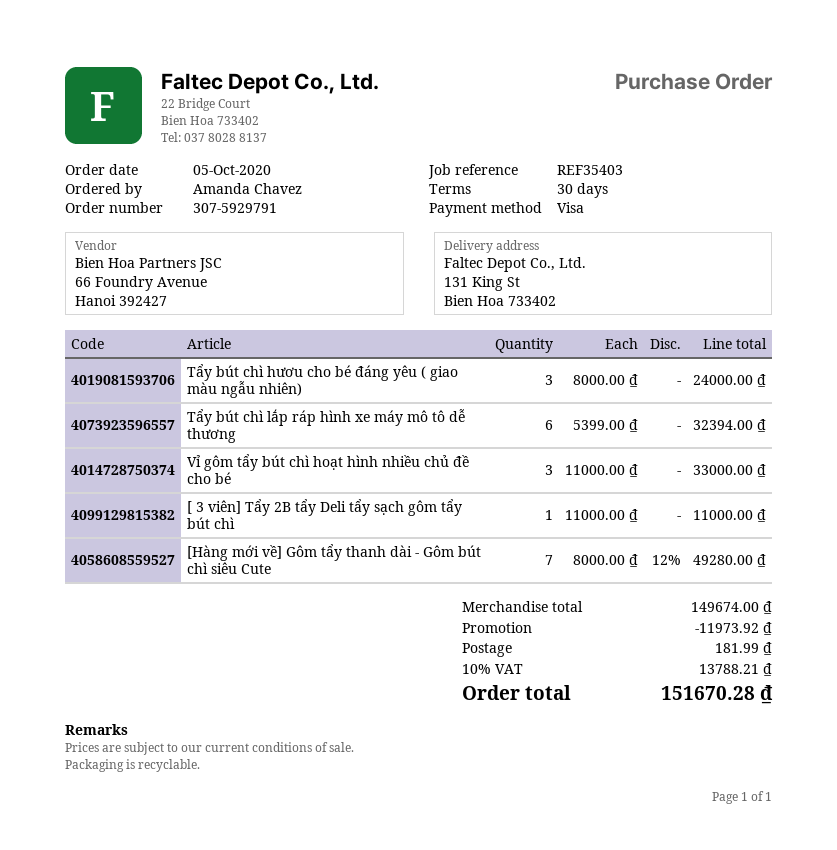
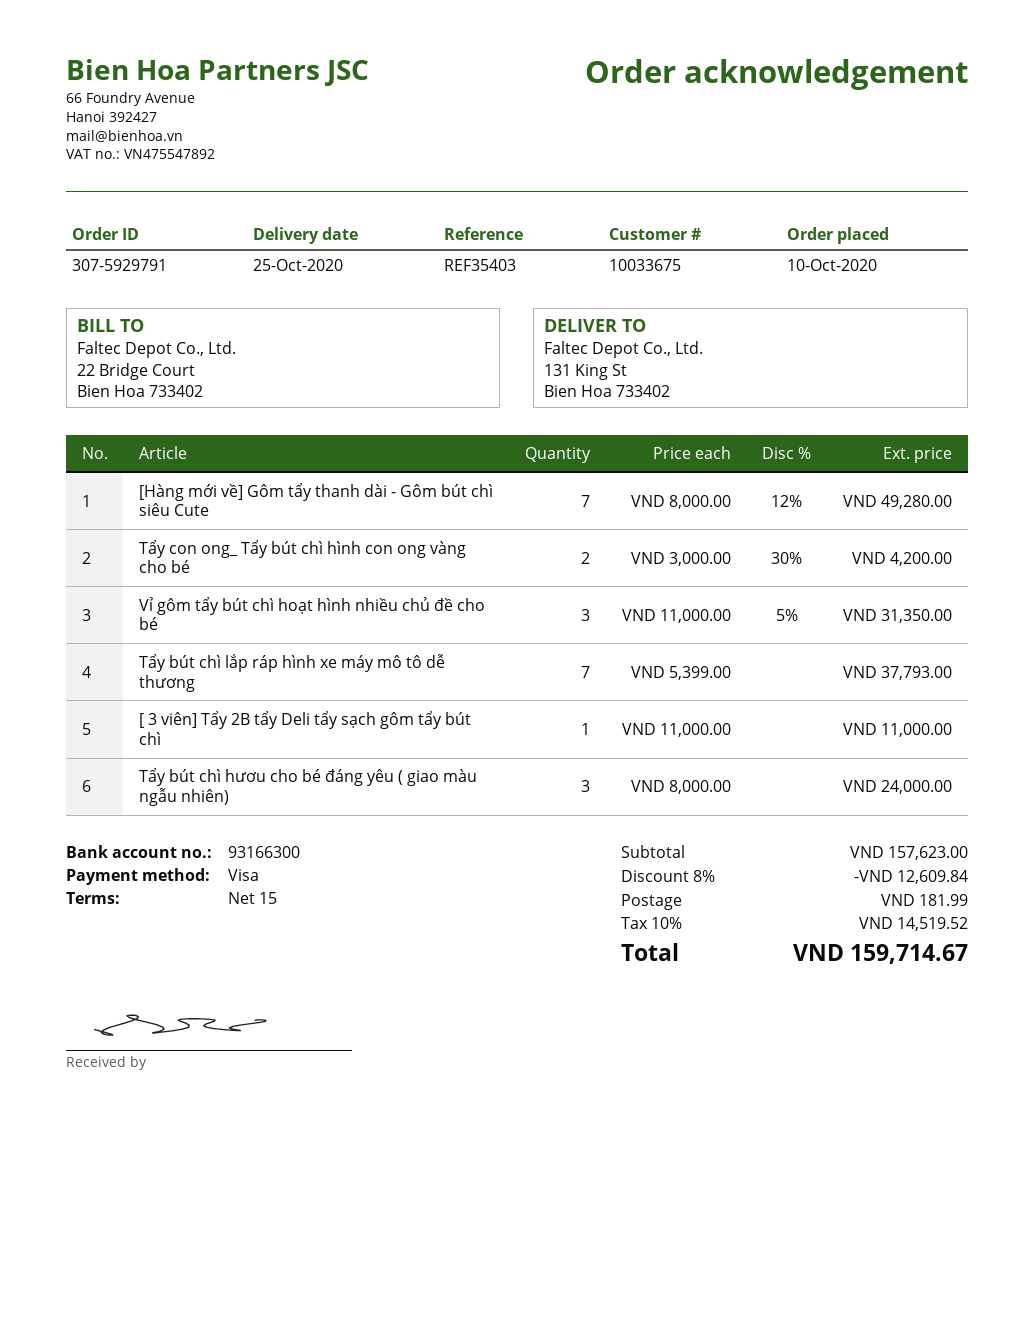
order date: 2020-10-05 -> 2020-10-10
payment terms: 30 days -> 15 days
Tẩy bút chì lắp ráp hình xe máy mô tô dễ thương: 6 x 5399.00 = 32394.00 -> 7 x 5399.00 = 37793.00
Vỉ gôm tẩy bút chì hoạt hình nhiều chủ đề cho bé: 3 x 11000.00 = 33000.00 -> 3 x 11000.00 - 5% = 31350.00
Tẩy con ong_ Tẩy bút chì hình con ong vàng cho bé: none -> 2 x 3000.00 - 30% = 4200.00
subtotal: 149674.00 -> 157623.00
discount: 11973.92 -> 12609.84
tax: 10% = 13788.21 -> 10% = 14519.52
total: 151670.28 -> 159714.67

